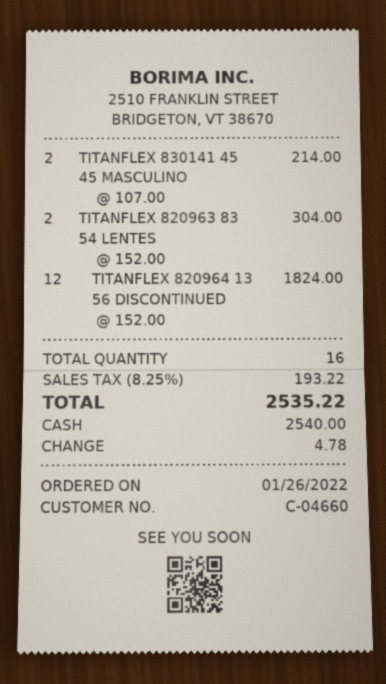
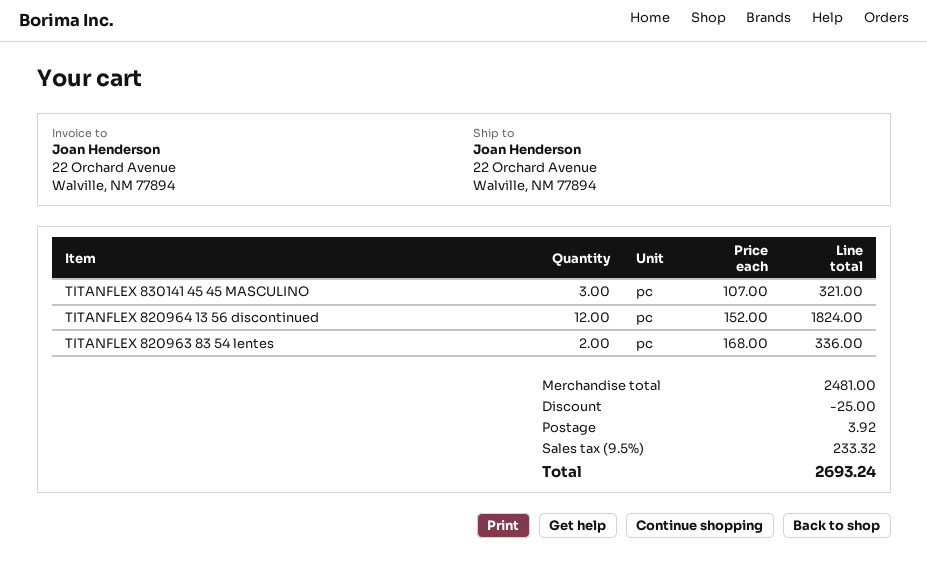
TITANFLEX 830141 45 45 MASCULINO: 2 x 107.00 = 214.00 -> 3 x 107.00 = 321.00
TITANFLEX 820963 83 54 LENTES: 2 x 152.00 = 304.00 -> 2 x 168.00 = 336.00
discount: none -> 25.00
shipping: none -> 3.92
tax: 8.25% = 193.22 -> 9.5% = 233.32
total: 2535.22 -> 2693.24

